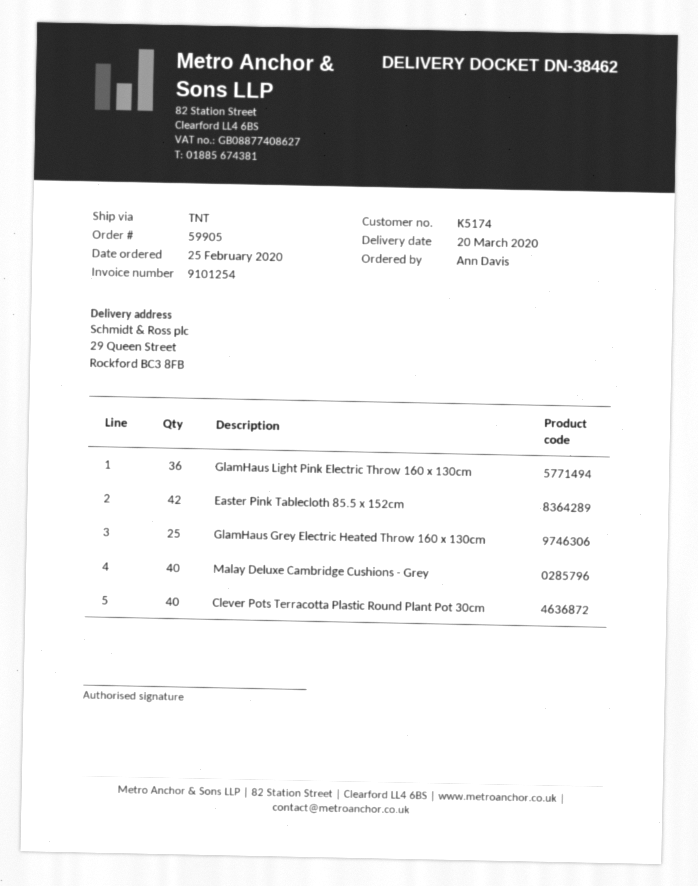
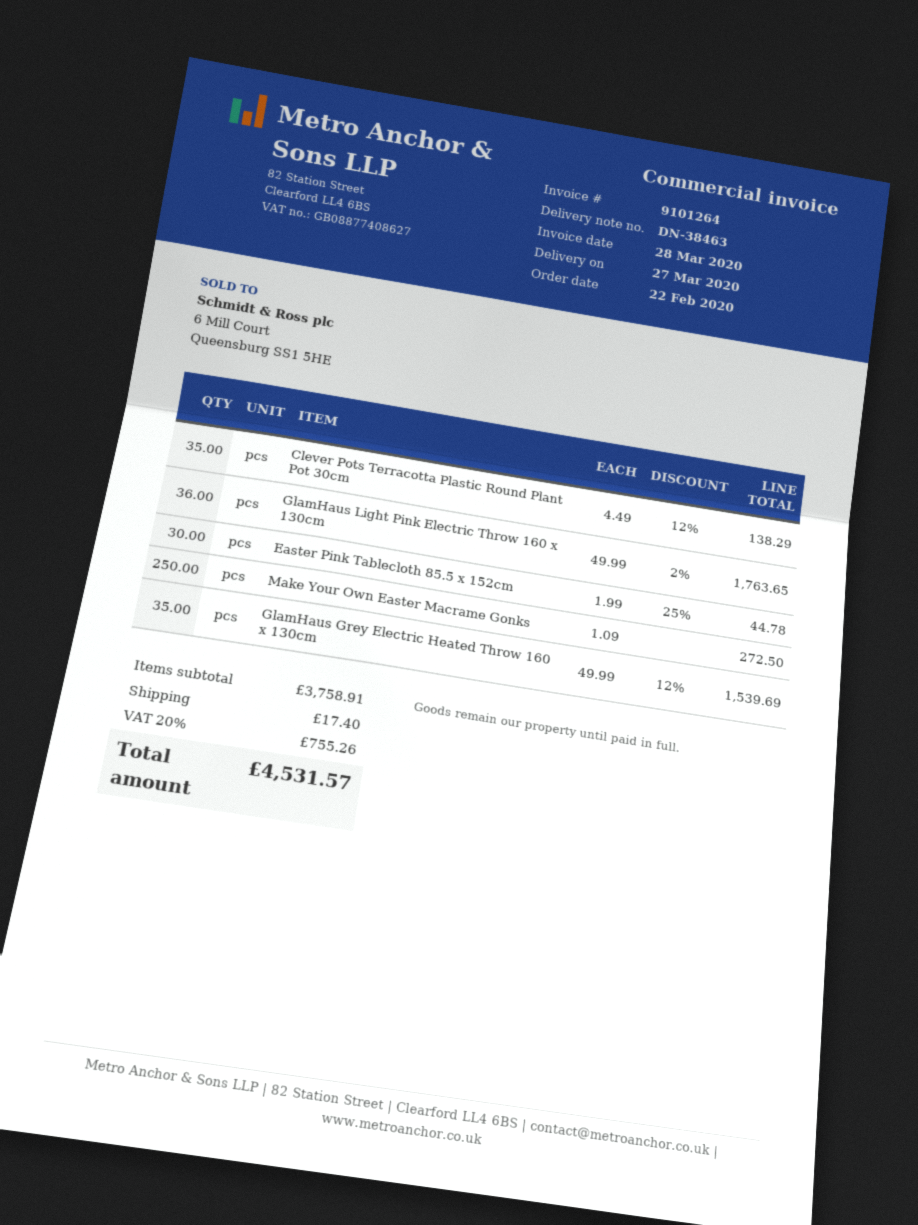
order date: 2020-02-25 -> 2020-02-22
delivery note number: DN-38462 -> DN-38463
delivery date: 2020-03-20 -> 2020-03-27
invoice number: 9101254 -> 9101264
Easter Pink Tablecloth 85.5 x 152cm: 42 -> 30
GlamHaus Grey Electric Heated Throw 160 x 130cm: 25 -> 35
Malay Deluxe Cambridge Cushions - Grey: 40 -> none
Clever Pots Terracotta Plastic Round Plant Pot 30cm: 40 -> 35
Make Your Own Easter Macrame Gonks: none -> 250

